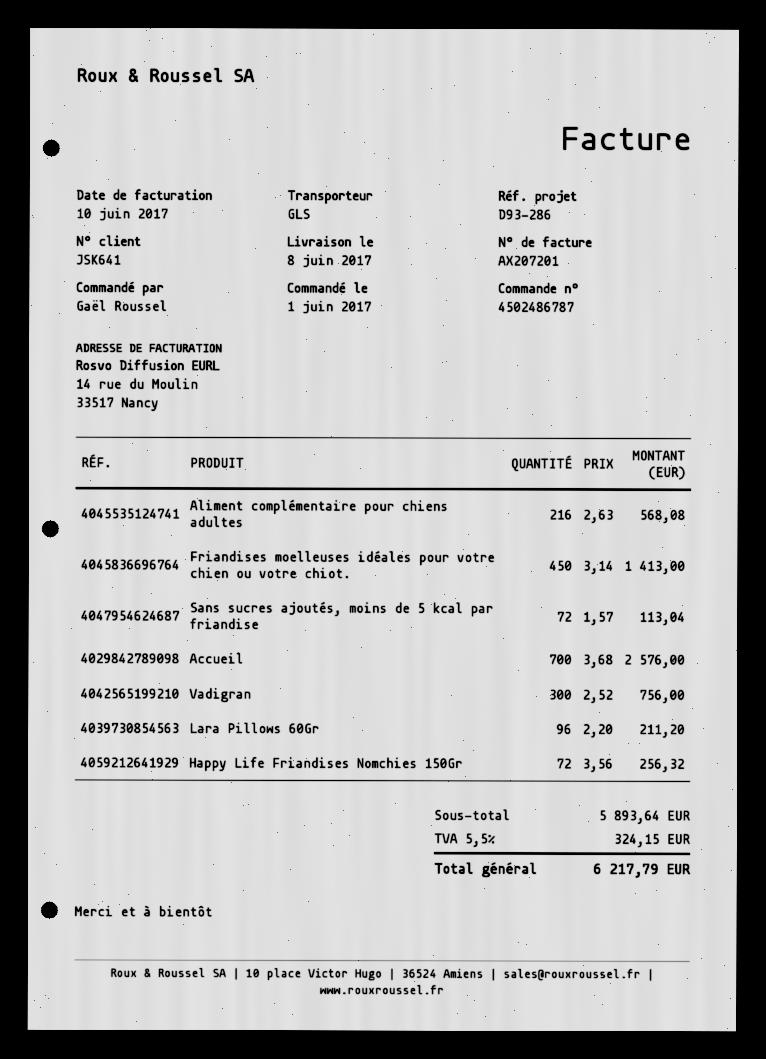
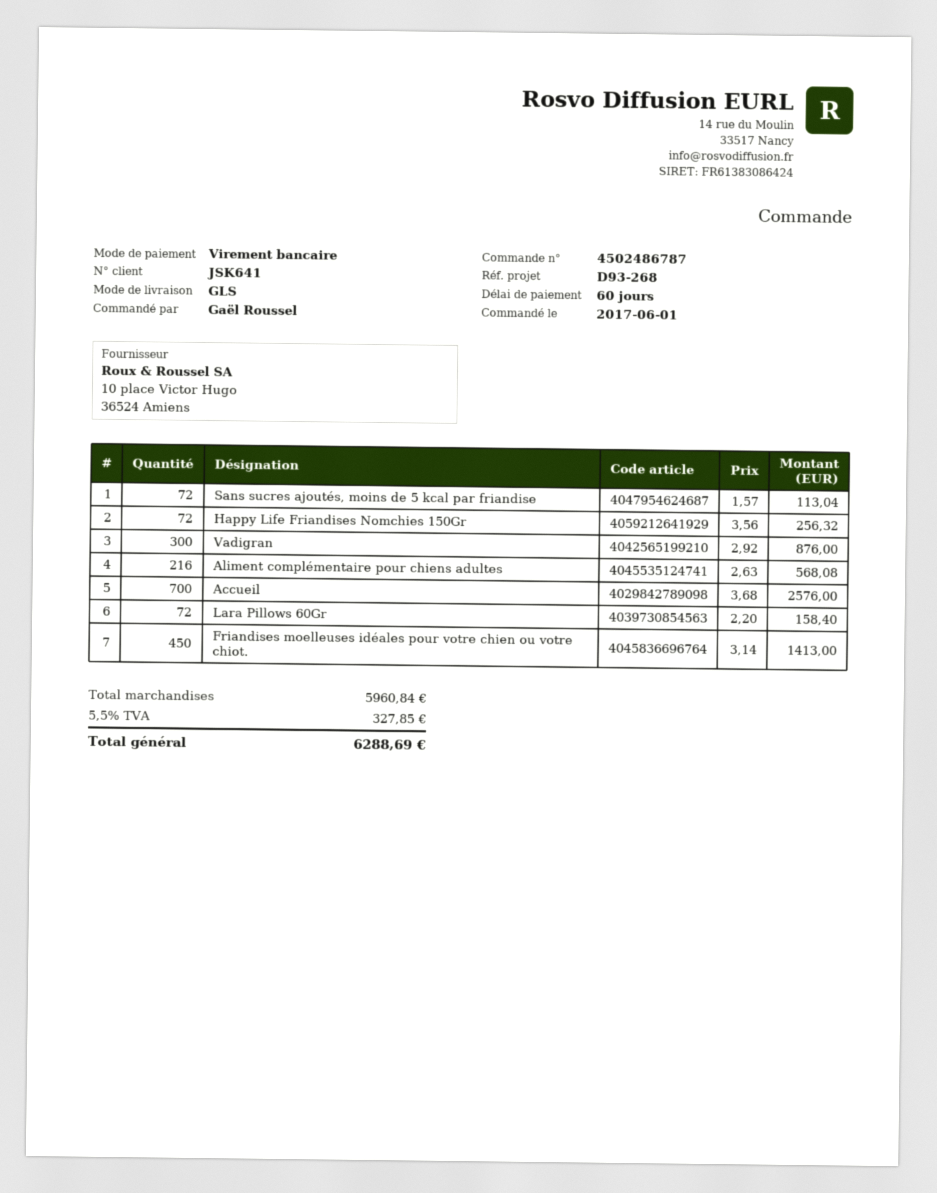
reference: D93-286 -> D93-268
Vadigran: 300 x 2.52 = 756.00 -> 300 x 2.92 = 876.00
Lara Pillows 60Gr: 96 x 2.20 = 211.20 -> 72 x 2.20 = 158.40
subtotal: 5893.64 -> 5960.84
tax: 5.5% = 324.15 -> 5.5% = 327.85
total: 6217.79 -> 6288.69

